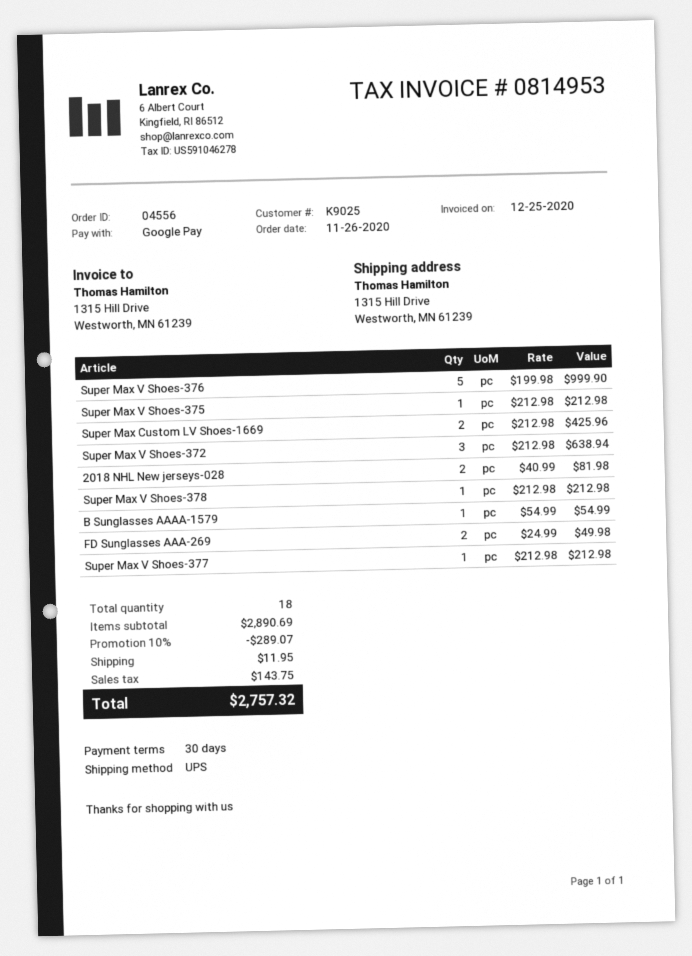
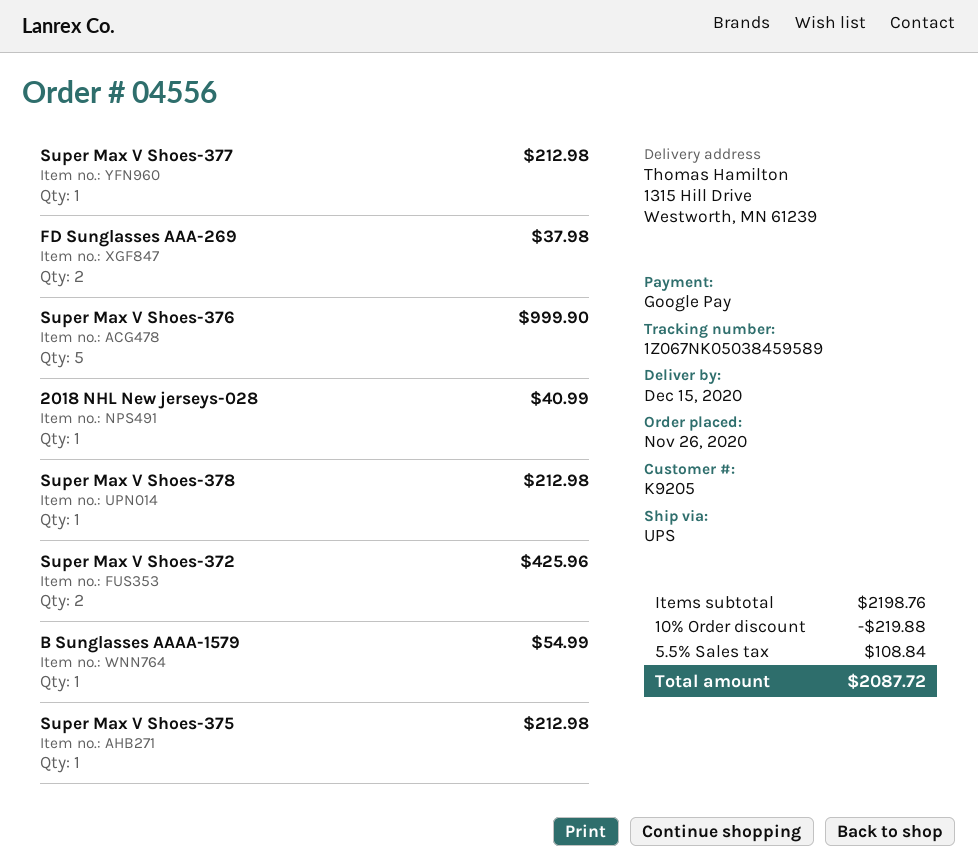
customer number: K9025 -> K9205
Super Max Custom LV Shoes-1669: 2 for 425.96 -> none
Super Max V Shoes-372: 3 for 638.94 -> 2 for 425.96
2018 NHL New jerseys-028: 2 for 81.98 -> 1 for 40.99
FD Sunglasses AAA-269: 2 for 49.98 -> 2 for 37.98
subtotal: 2890.69 -> 2198.76
discount: 10% = 289.07 -> 10% = 219.88
shipping: 11.95 -> none
tax: 143.75 -> 108.84
total: 2757.32 -> 2087.72

